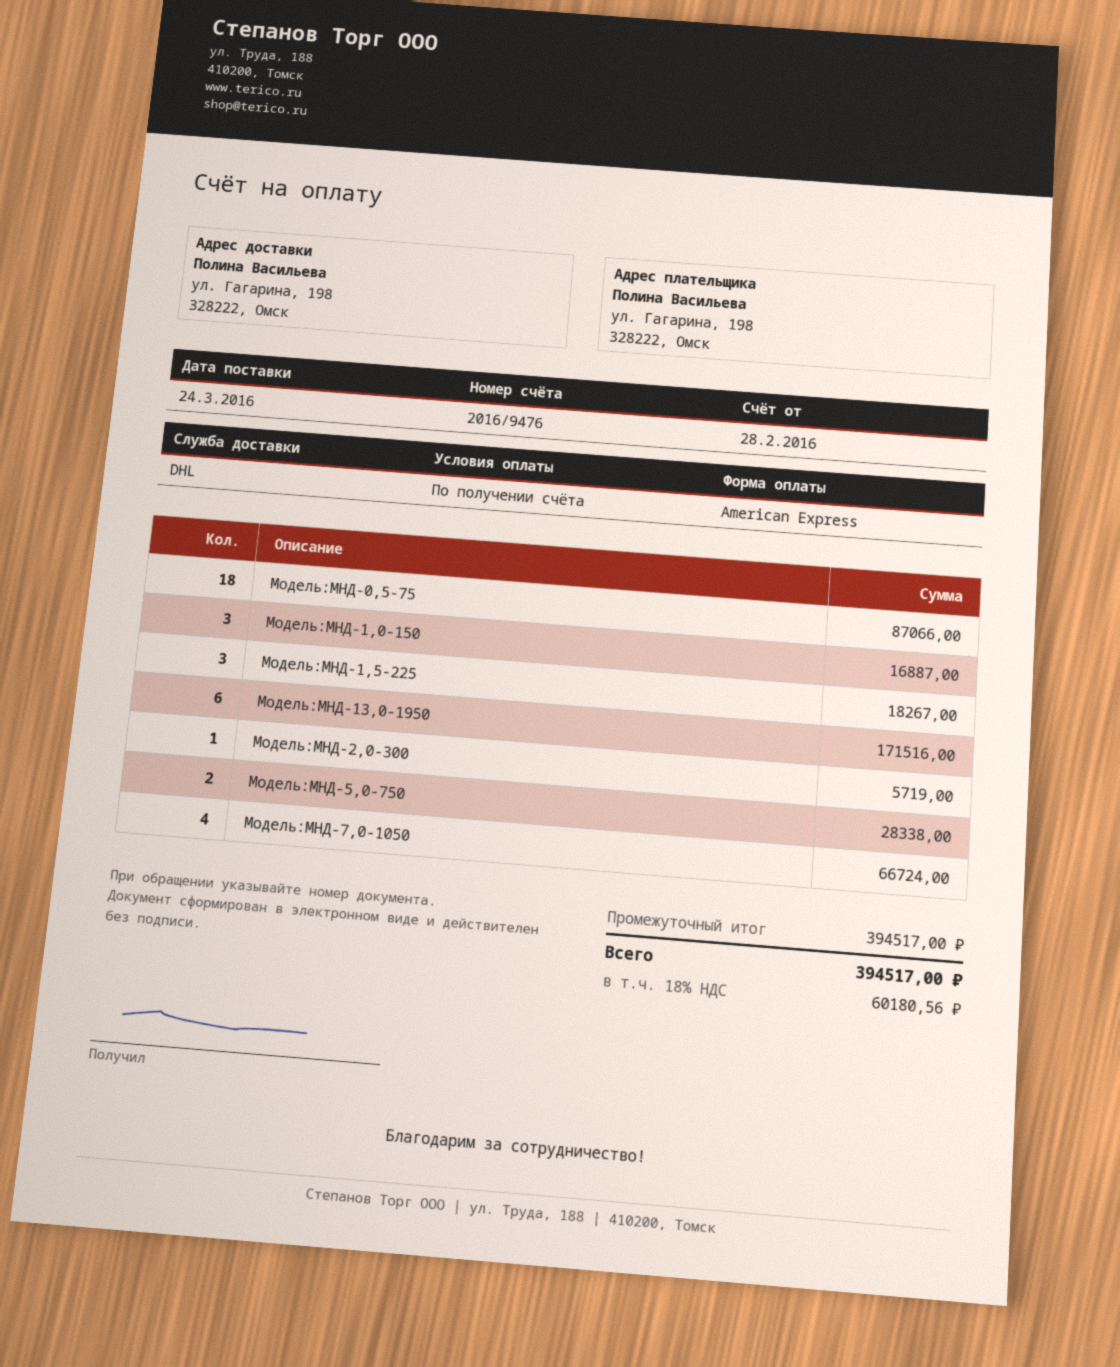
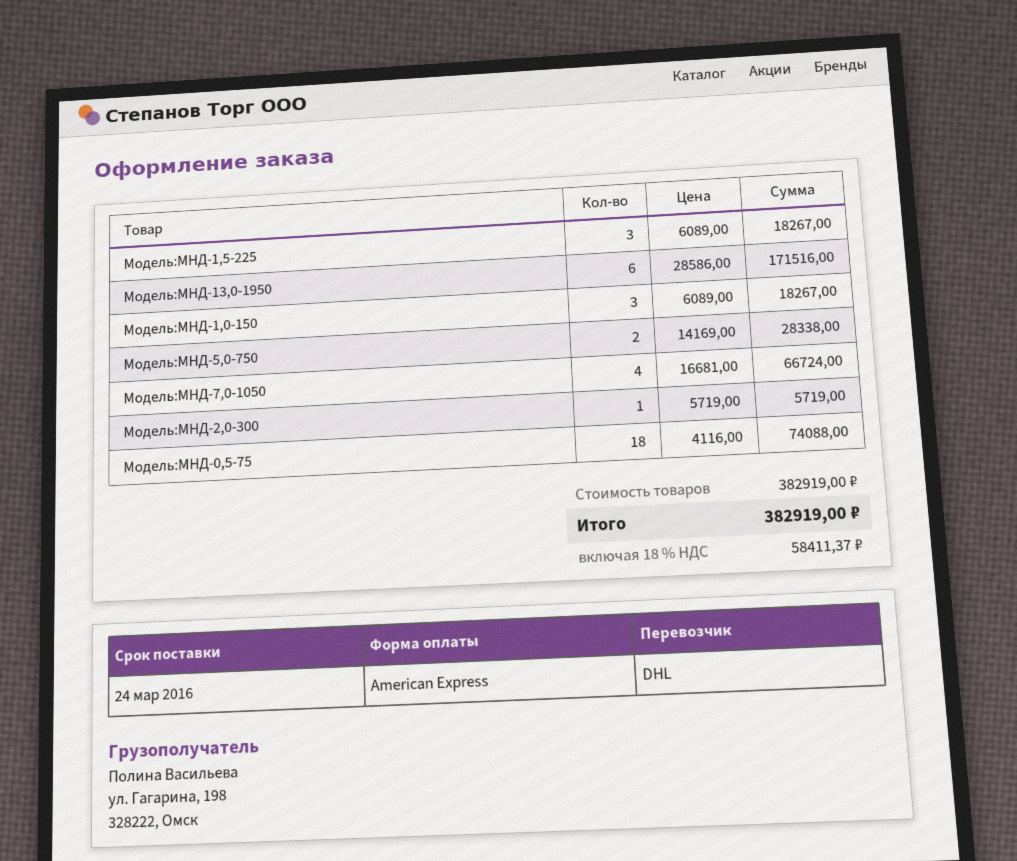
Модель:МНД-0,5-75: 18 for 87066.00 -> 18 for 74088.00
Модель:МНД-1,0-150: 3 for 16887.00 -> 3 for 18267.00
subtotal: 394517.00 -> 382919.00
tax: 18% = 60180.56 -> 18% = 58411.37
total: 394517.00 -> 382919.00

